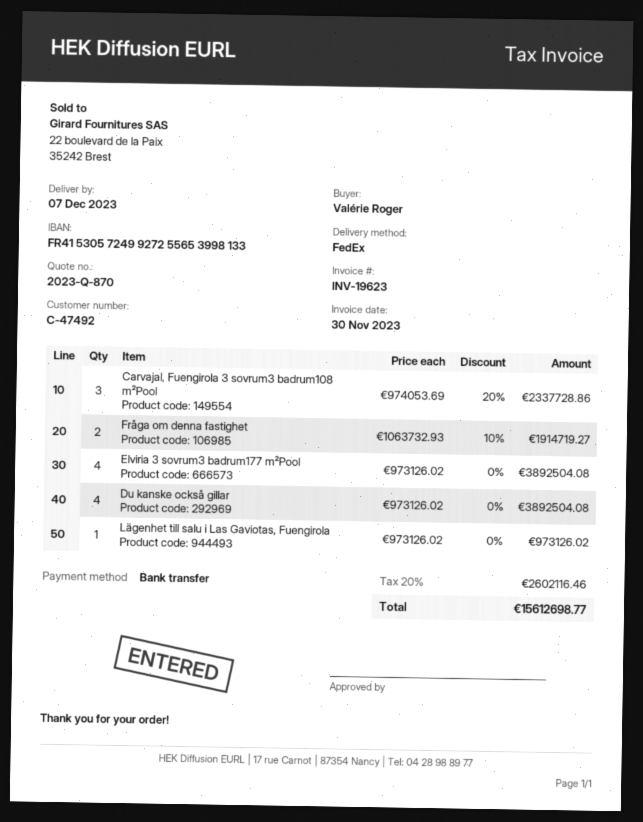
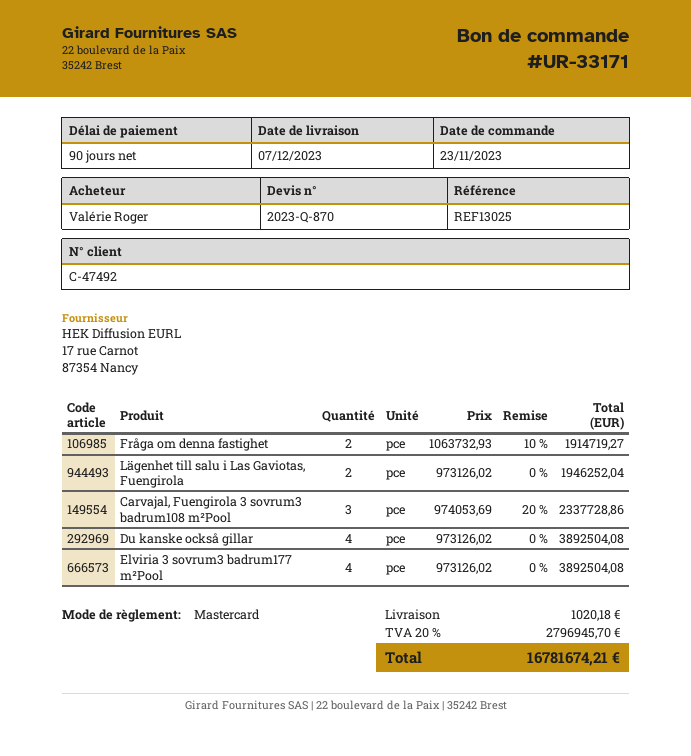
payment method: bank transfer -> Mastercard
Lägenhet till salu i Las Gaviotas, Fuengirola: 1 x 973126.02 = 973126.02 -> 2 x 973126.02 = 1946252.04
shipping: none -> 1020.18
tax: 20% = 2602116.46 -> 20% = 2796945.70
total: 15612698.77 -> 16781674.21

